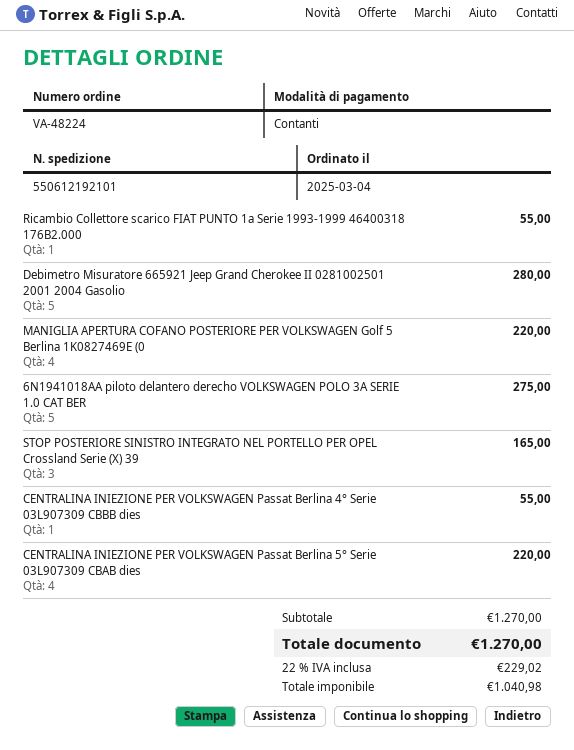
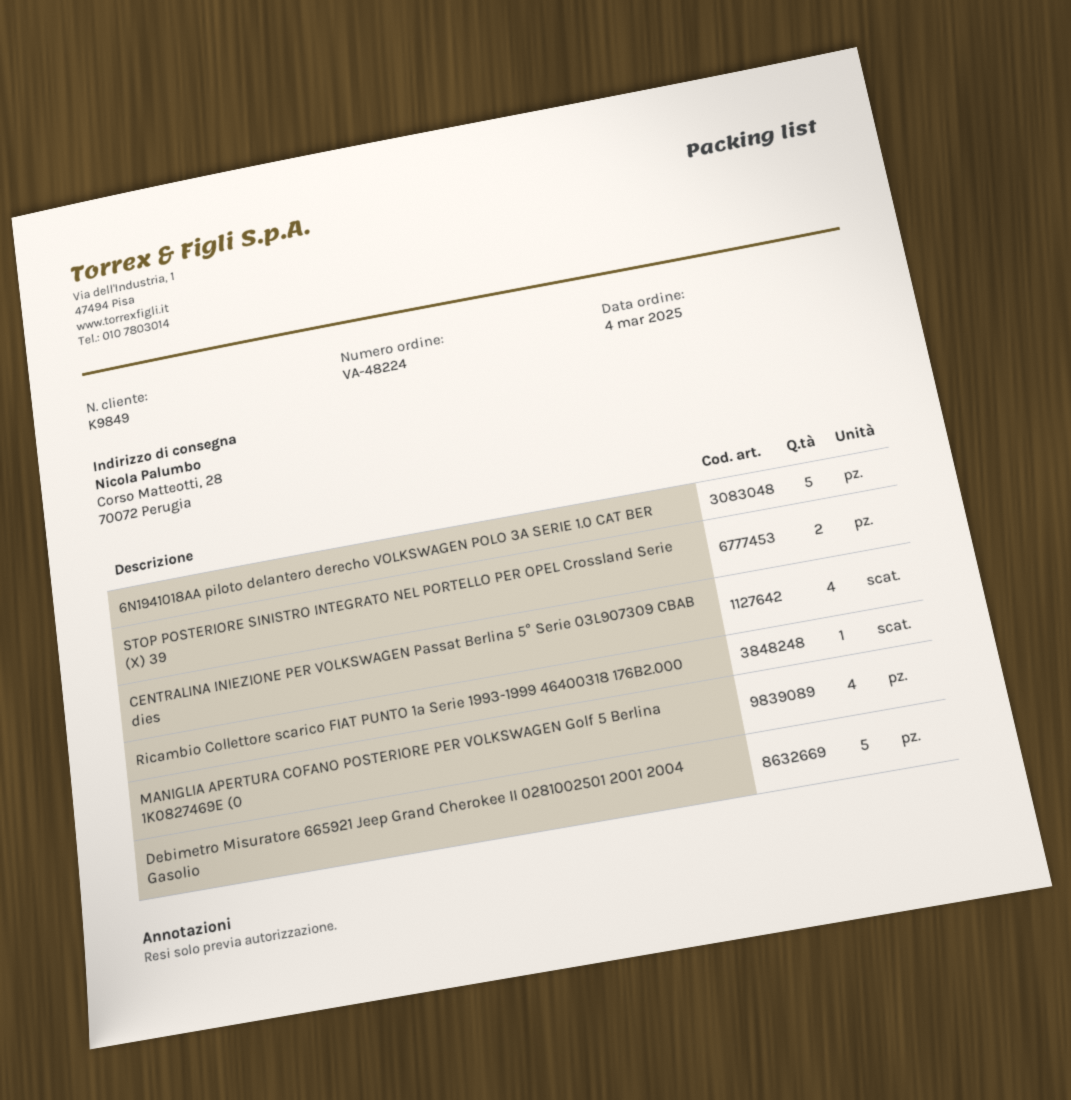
STOP POSTERIORE SINISTRO INTEGRATO NEL PORTELLO PER OPEL Crossland Serie (X) 39: 3 -> 2
CENTRALINA INIEZIONE PER VOLKSWAGEN Passat Berlina 4° Serie 03L907309 CBBB dies: 1 -> none

